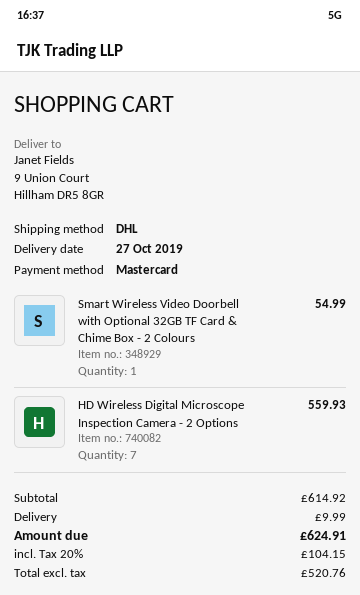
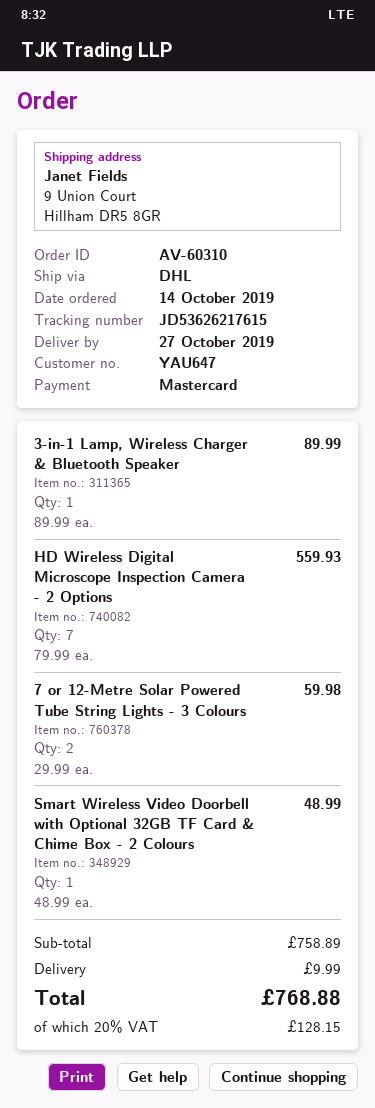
Smart Wireless Video Doorbell with Optional 32GB TF Card & Chime Box - 2 Colours: 1 for 54.99 -> 1 for 48.99
3-in-1 Lamp, Wireless Charger & Bluetooth Speaker: none -> 1 for 89.99
7 or 12-Metre Solar Powered Tube String Lights - 3 Colours: none -> 2 for 59.98
subtotal: 614.92 -> 758.89
tax: 20% = 104.15 -> 20% = 128.15
total: 624.91 -> 768.88

